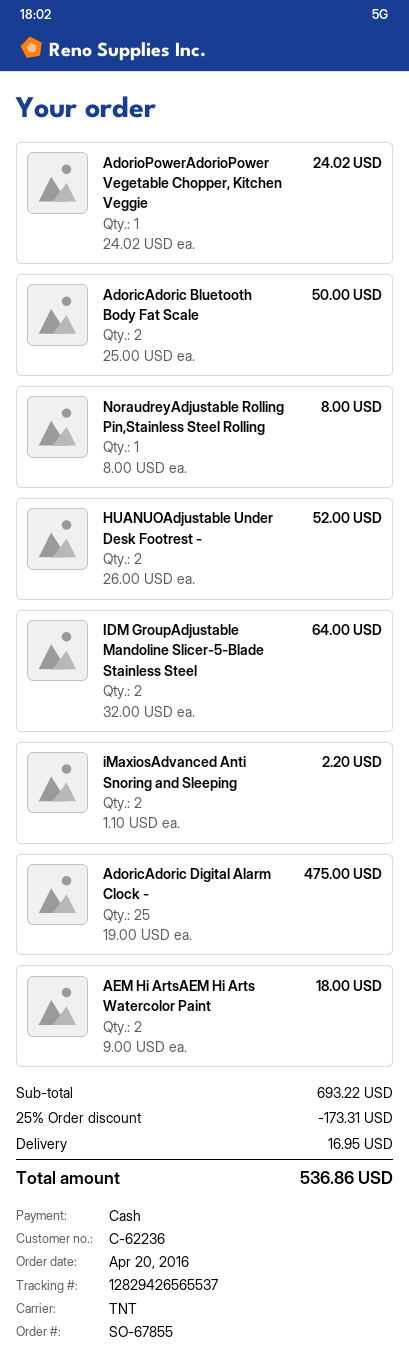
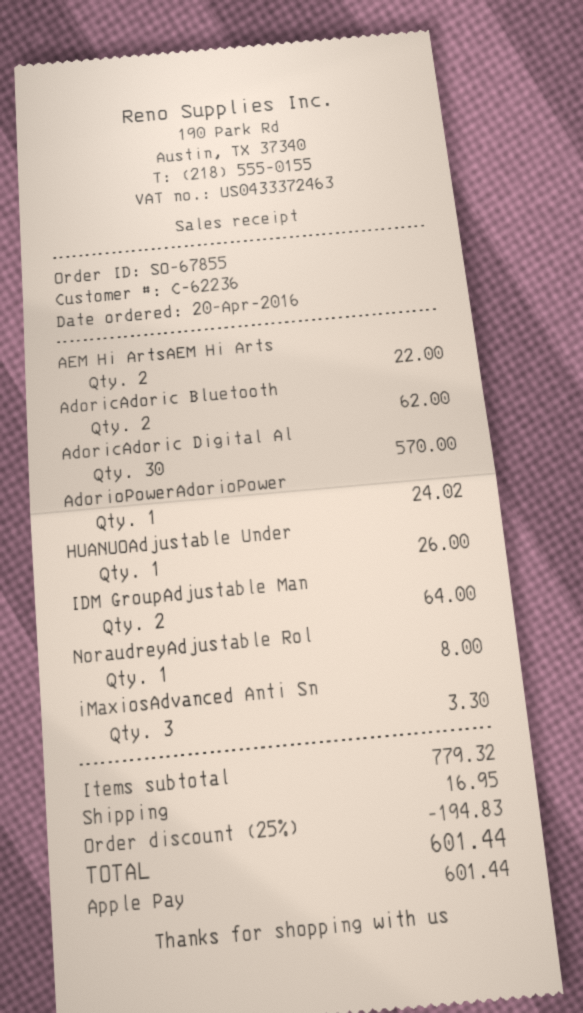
payment method: cash -> Apple Pay
AdoricAdoric Bluetooth Body Fat Scale: 2 for 50.00 -> 2 for 62.00
HUANUOAdjustable Under Desk Footrest -: 2 for 52.00 -> 1 for 26.00
iMaxiosAdvanced Anti Snoring and Sleeping: 2 for 2.20 -> 3 for 3.30
AdoricAdoric Digital Alarm Clock -: 25 for 475.00 -> 30 for 570.00
AEM Hi ArtsAEM Hi Arts Watercolor Paint: 2 for 18.00 -> 2 for 22.00
subtotal: 693.22 -> 779.32
discount: 25% = 173.31 -> 25% = 194.83
total: 536.86 -> 601.44

